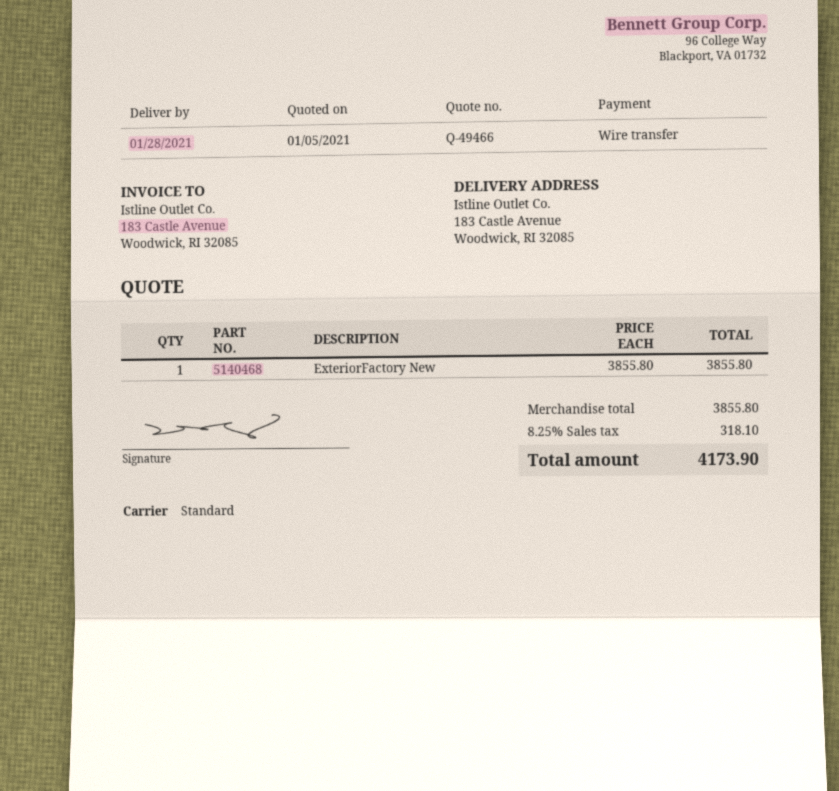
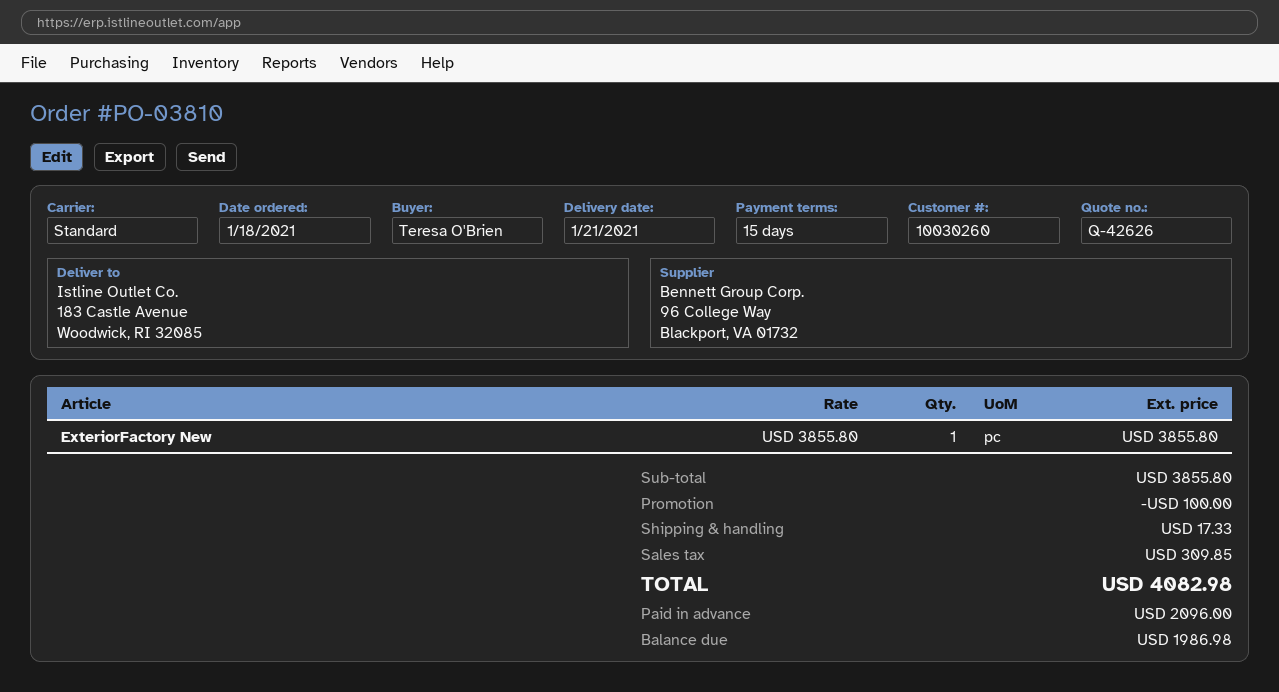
quote number: Q-49466 -> Q-42626
delivery date: 2021-01-28 -> 2021-01-21
discount: none -> 100.00
shipping: none -> 17.33
tax: 318.10 -> 309.85
total: 4173.90 -> 4082.98

